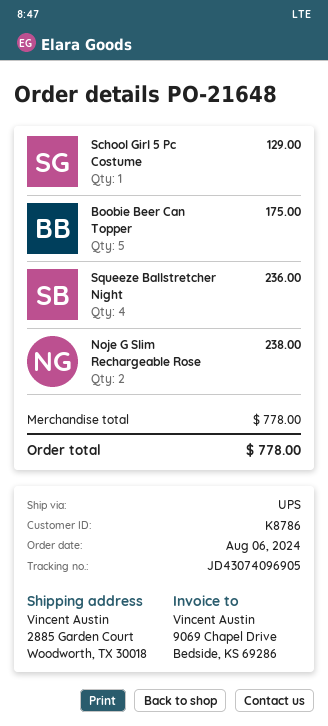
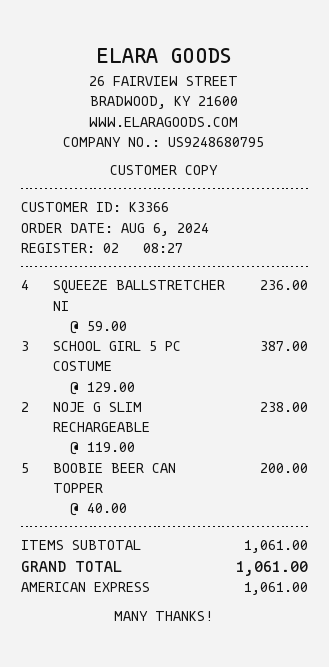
customer number: K8786 -> K3366
School Girl 5 Pc Costume: 1 for 129.00 -> 3 for 387.00
Boobie Beer Can Topper: 5 for 175.00 -> 5 for 200.00
subtotal: 778.00 -> 1061.00
total: 778.00 -> 1061.00

